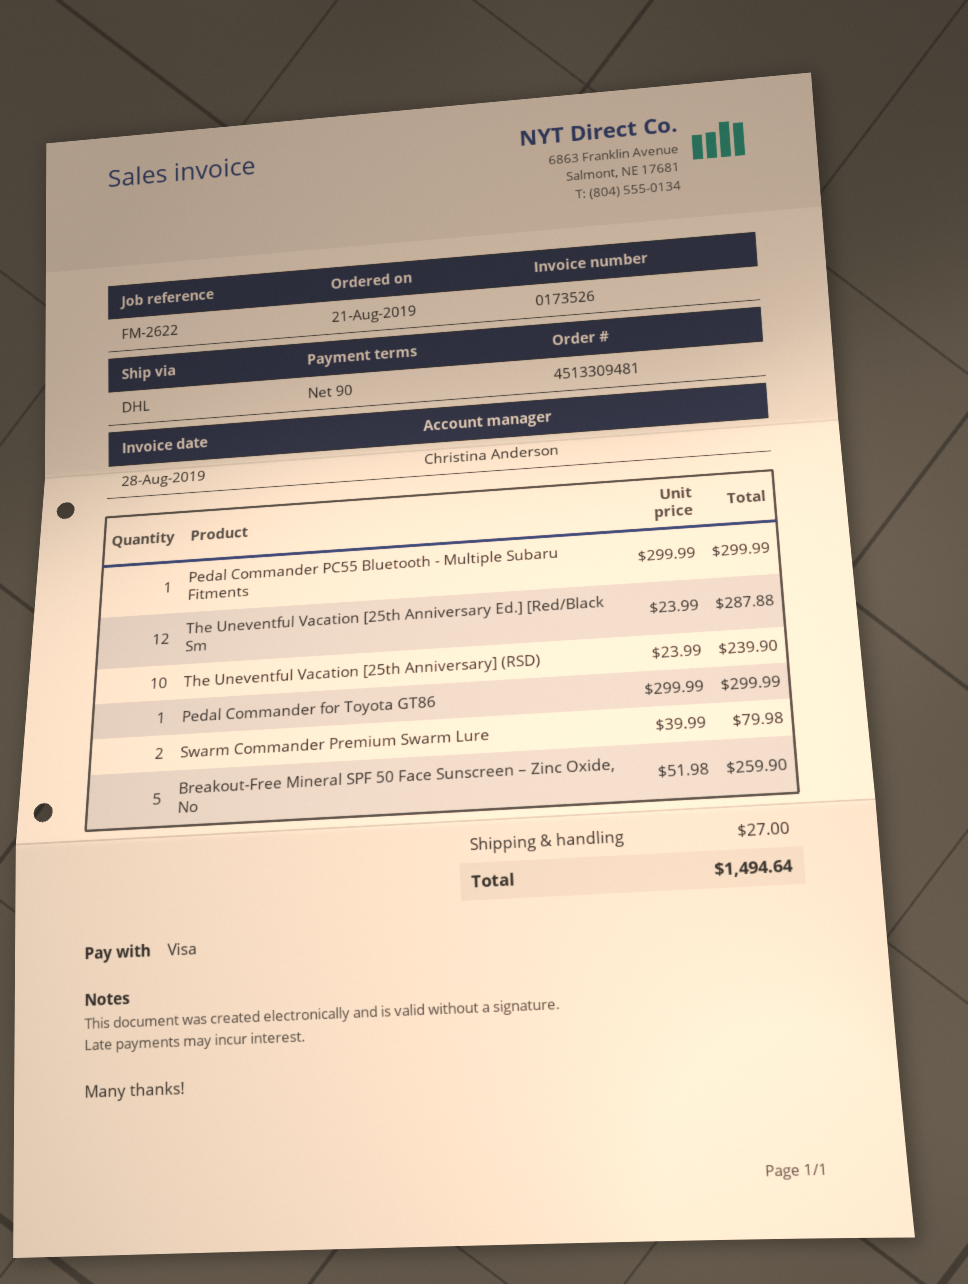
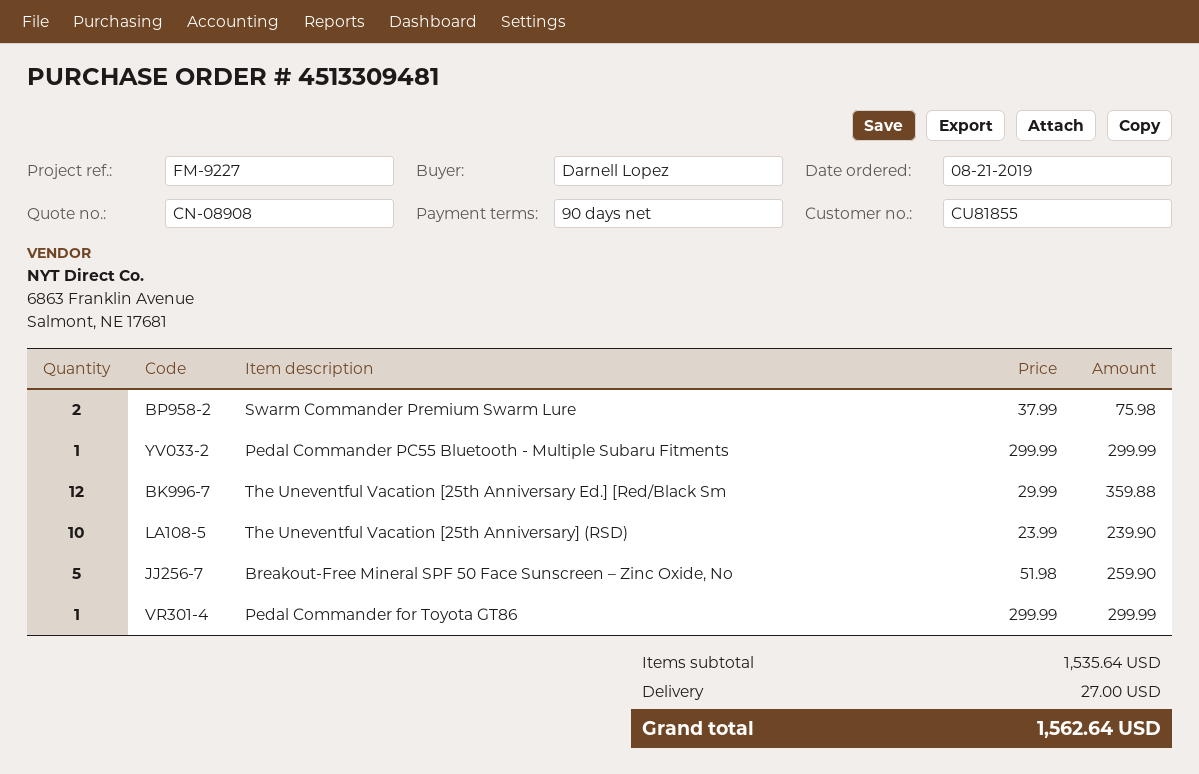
reference: FM-2622 -> FM-9227
The Uneventful Vacation [25th Anniversary Ed.] [Red/Black Sm: 12 x 23.99 = 287.88 -> 12 x 29.99 = 359.88
Swarm Commander Premium Swarm Lure: 2 x 39.99 = 79.98 -> 2 x 37.99 = 75.98
total: 1494.64 -> 1562.64

